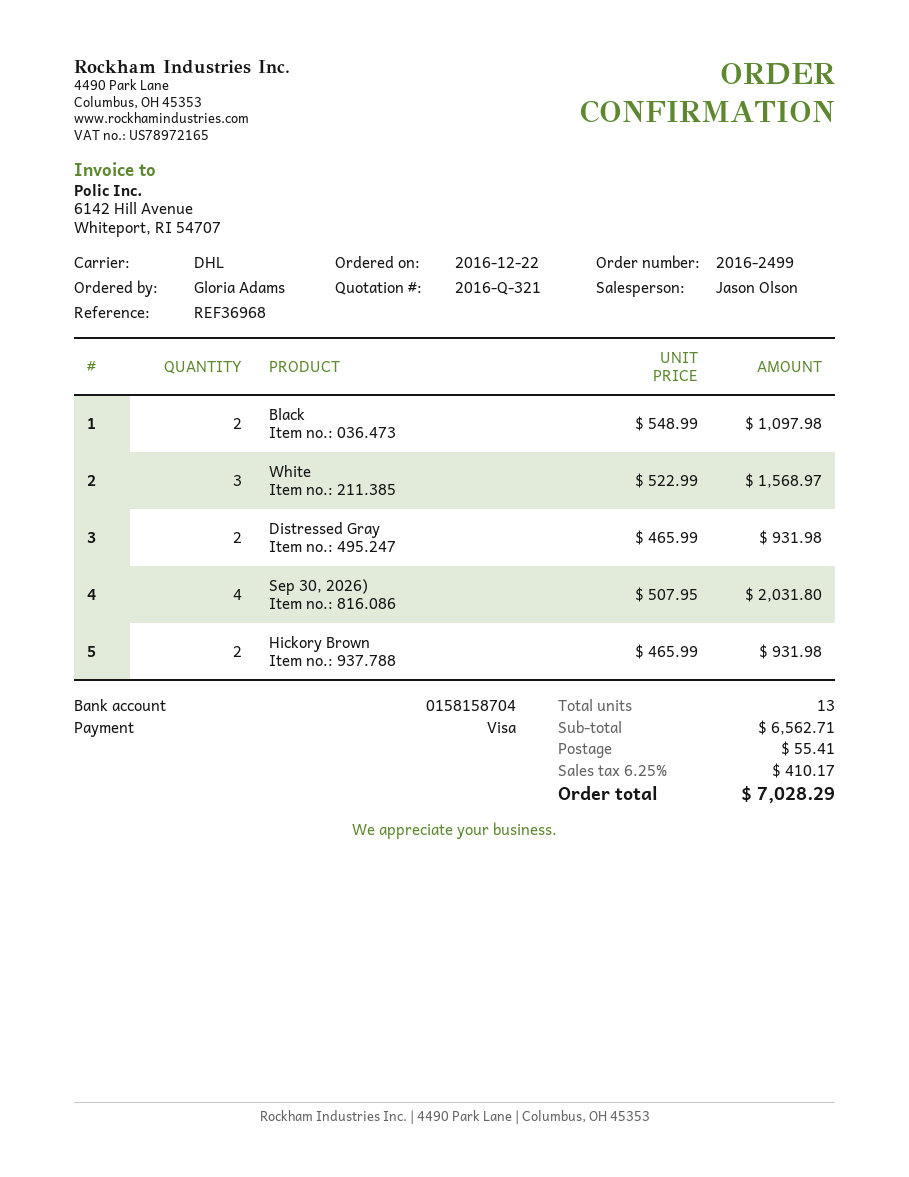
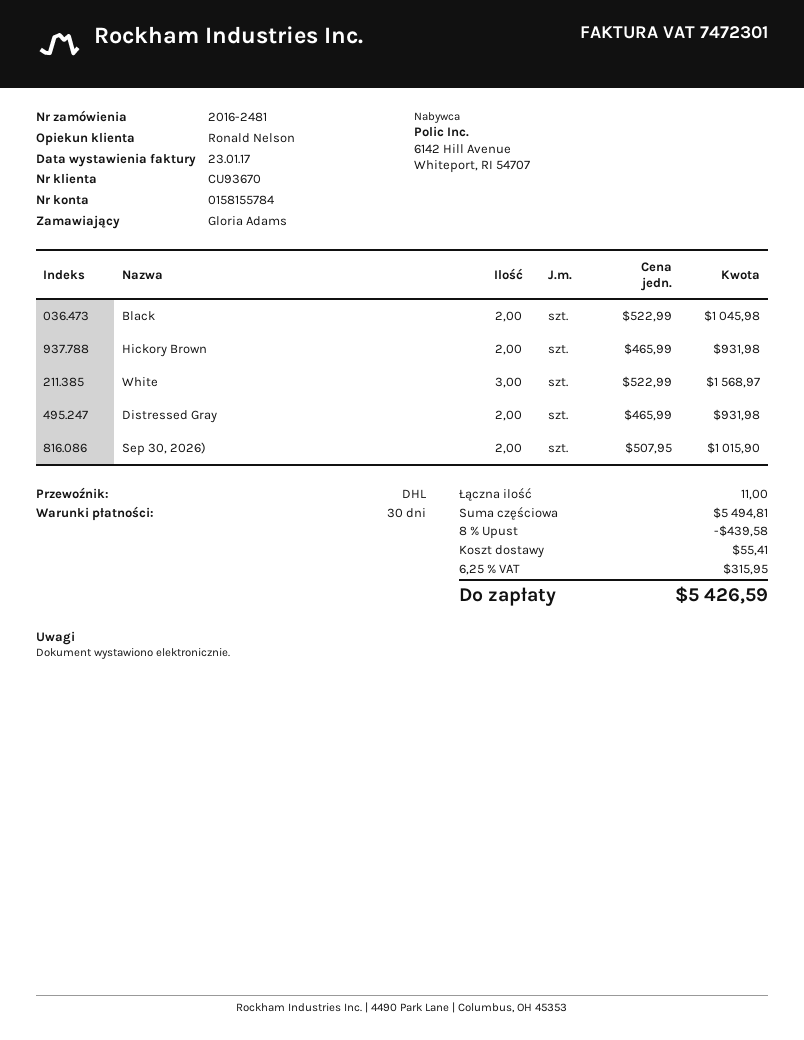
order number: 2016-2499 -> 2016-2481
sales rep: Jason Olson -> Ronald Nelson
bank account: 0158158704 -> 0158155784
Black: 2 x 548.99 = 1097.98 -> 2 x 522.99 = 1045.98
Sep 30, 2026): 4 x 507.95 = 2031.80 -> 2 x 507.95 = 1015.90
total quantity: 13 -> 11
subtotal: 6562.71 -> 5494.81
discount: none -> 8% = 439.58
tax: 6.25% = 410.17 -> 6.25% = 315.95
total: 7028.29 -> 5426.59

